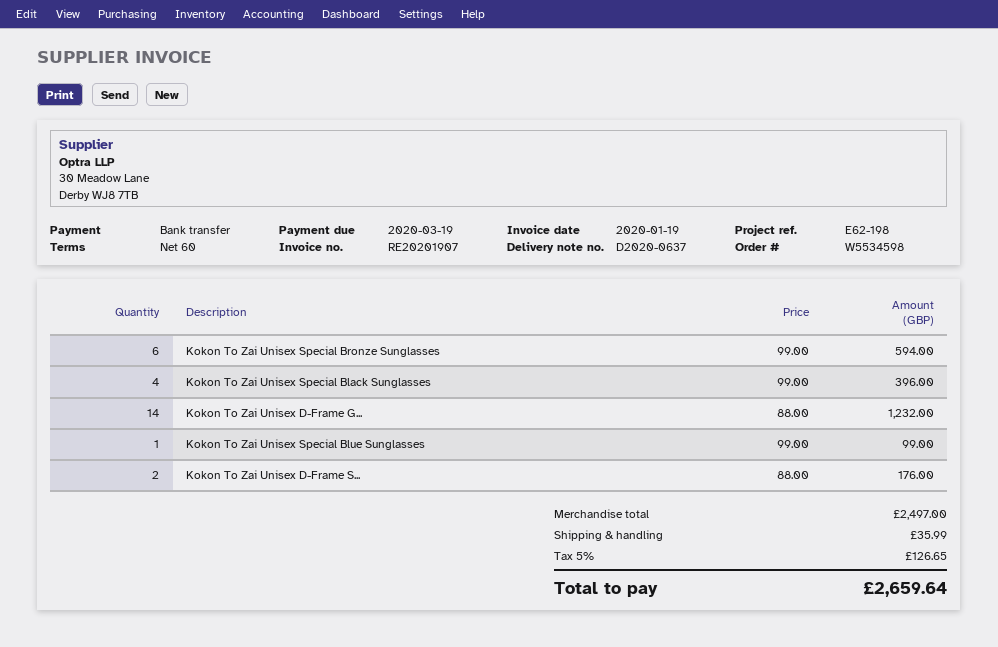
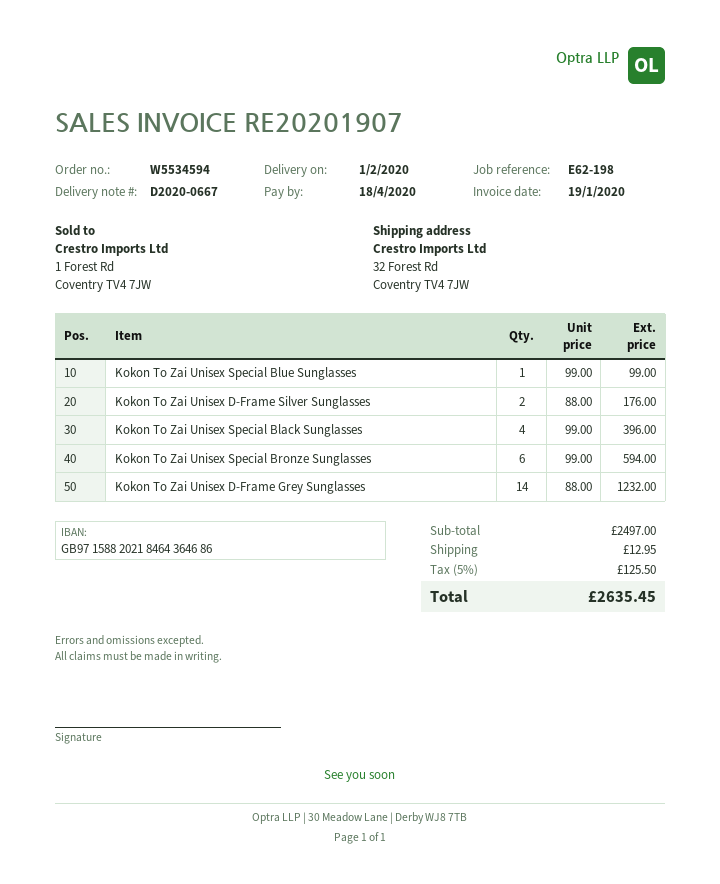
order number: W5534598 -> W5534594
delivery note number: D2020-0637 -> D2020-0667
due date: 2020-03-19 -> 2020-04-18
shipping: 35.99 -> 12.95
tax: 5% = 126.65 -> 5% = 125.50
total: 2659.64 -> 2635.45

